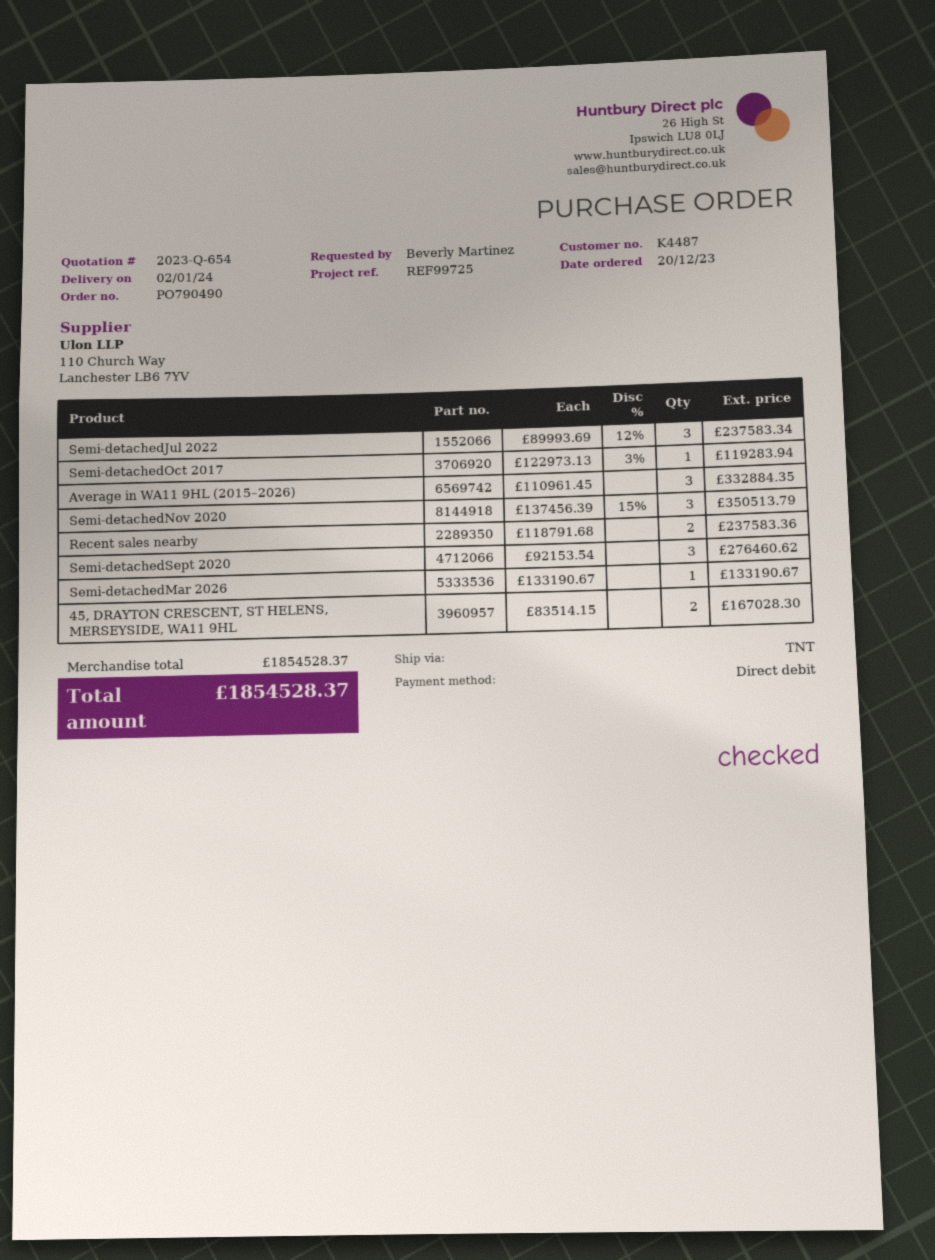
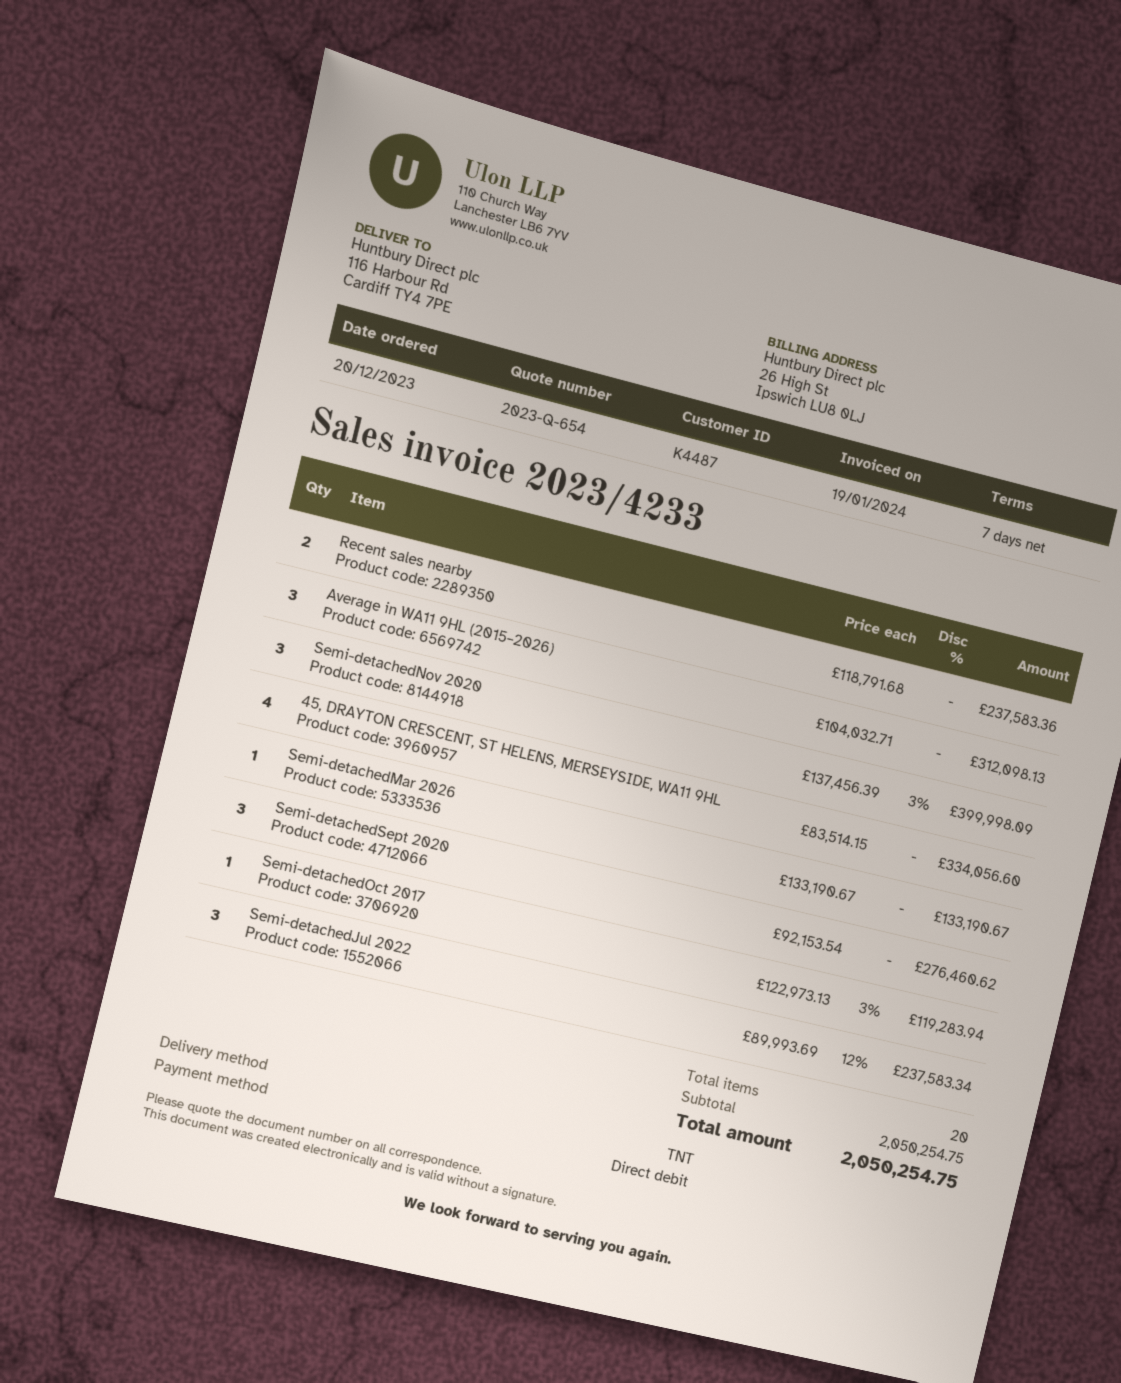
Average in WA11 9HL (2015–2026): 3 x 110961.45 = 332884.35 -> 3 x 104032.71 = 312098.13
Semi-detachedNov 2020: 3 x 137456.39 - 15% = 350513.79 -> 3 x 137456.39 - 3% = 399998.09
45, DRAYTON CRESCENT, ST HELENS, MERSEYSIDE, WA11 9HL: 2 x 83514.15 = 167028.30 -> 4 x 83514.15 = 334056.60
subtotal: 1854528.37 -> 2050254.75
total: 1854528.37 -> 2050254.75

